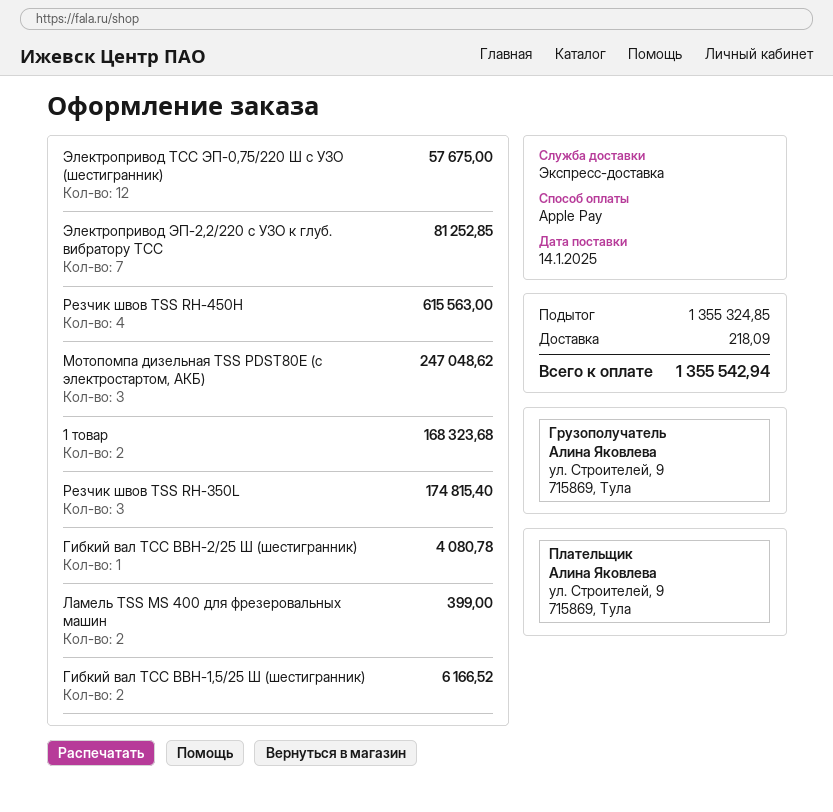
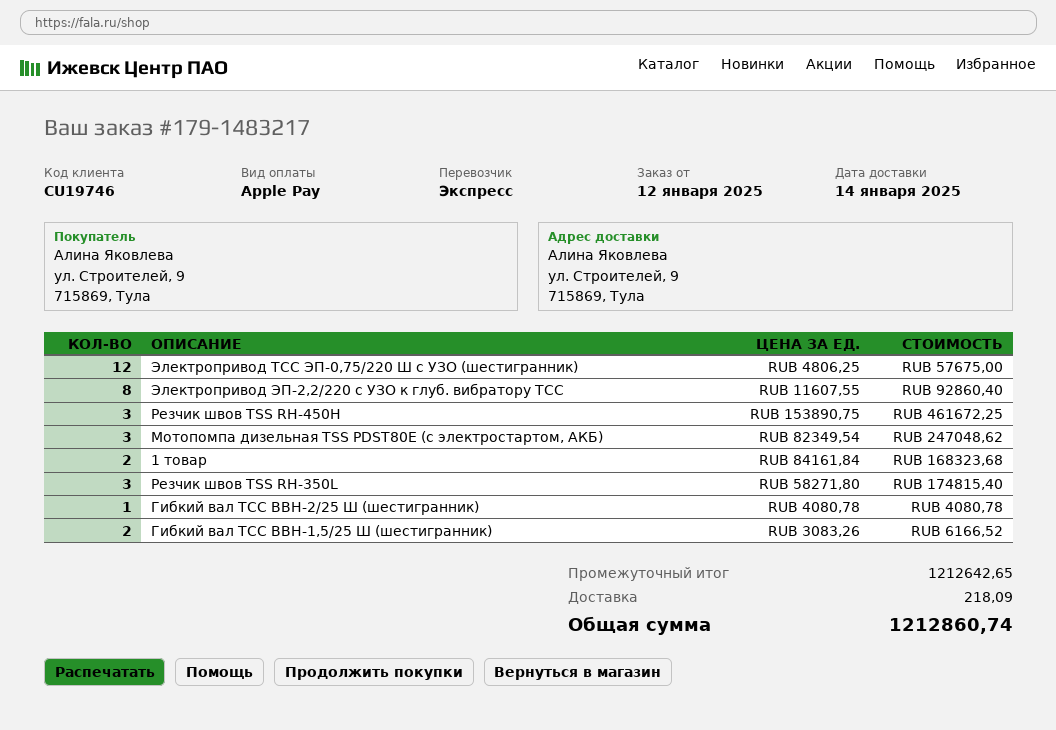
Электропривод ЭП-2,2/220 с УЗО к глуб. вибратору ТСС: 7 for 81252.85 -> 8 for 92860.40
Резчик швов TSS RH-450H: 4 for 615563.00 -> 3 for 461672.25
Ламель TSS MS 400 для фрезеровальных машин: 2 for 399.00 -> none
subtotal: 1355324.85 -> 1212642.65
total: 1355542.94 -> 1212860.74

